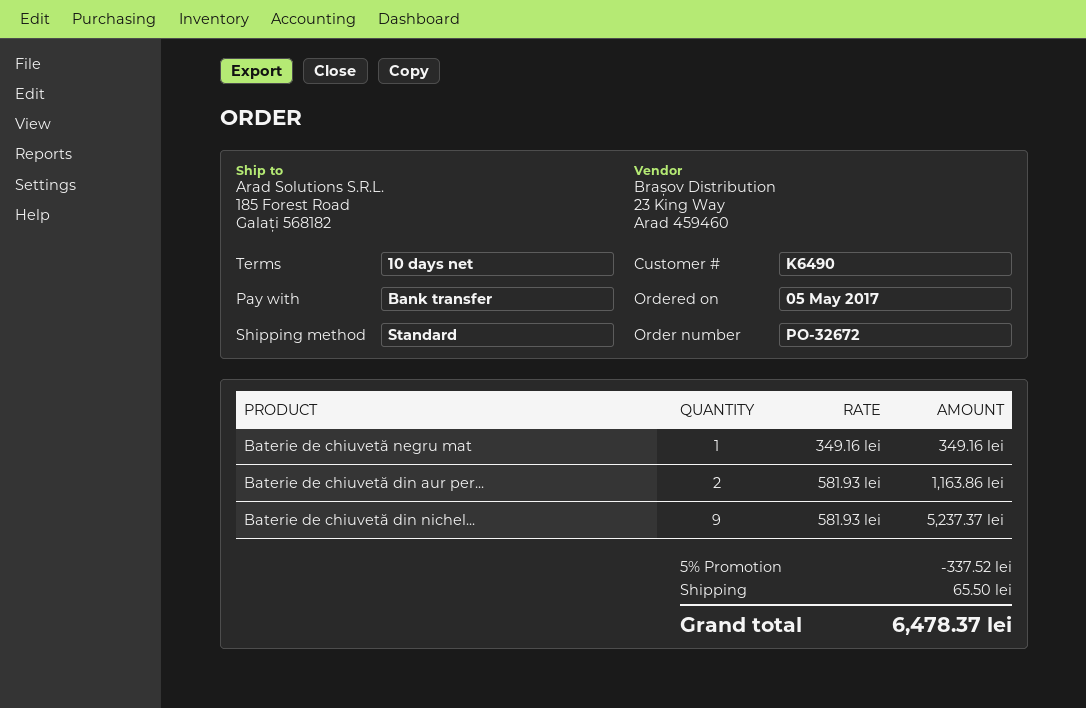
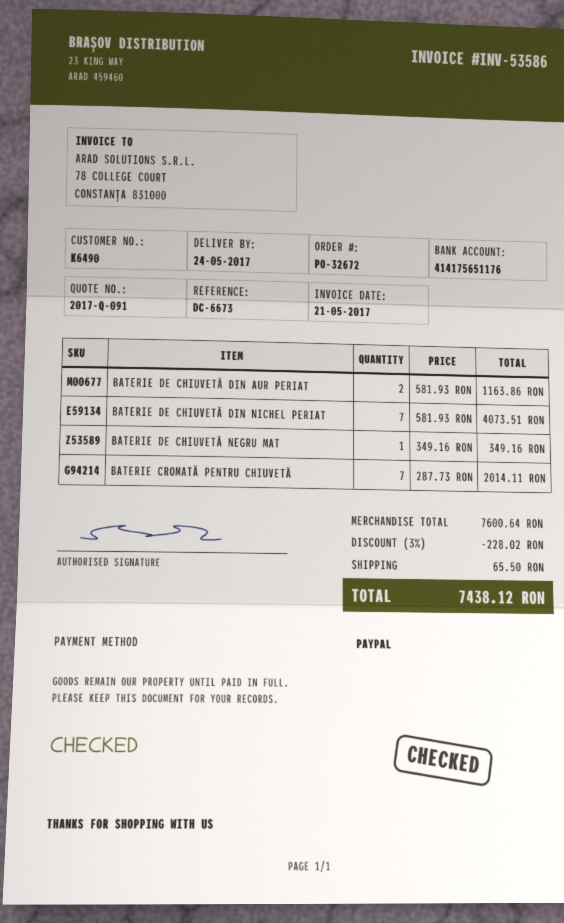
payment method: bank transfer -> PayPal
Baterie de chiuvetă din nichel...: 9 x 581.93 = 5237.37 -> 7 x 581.93 = 4073.51
BATERIE CROMATĂ PENTRU CHIUVETĂ: none -> 7 x 287.73 = 2014.11
discount: 5% = 337.52 -> 3% = 228.02
total: 6478.37 -> 7438.12

